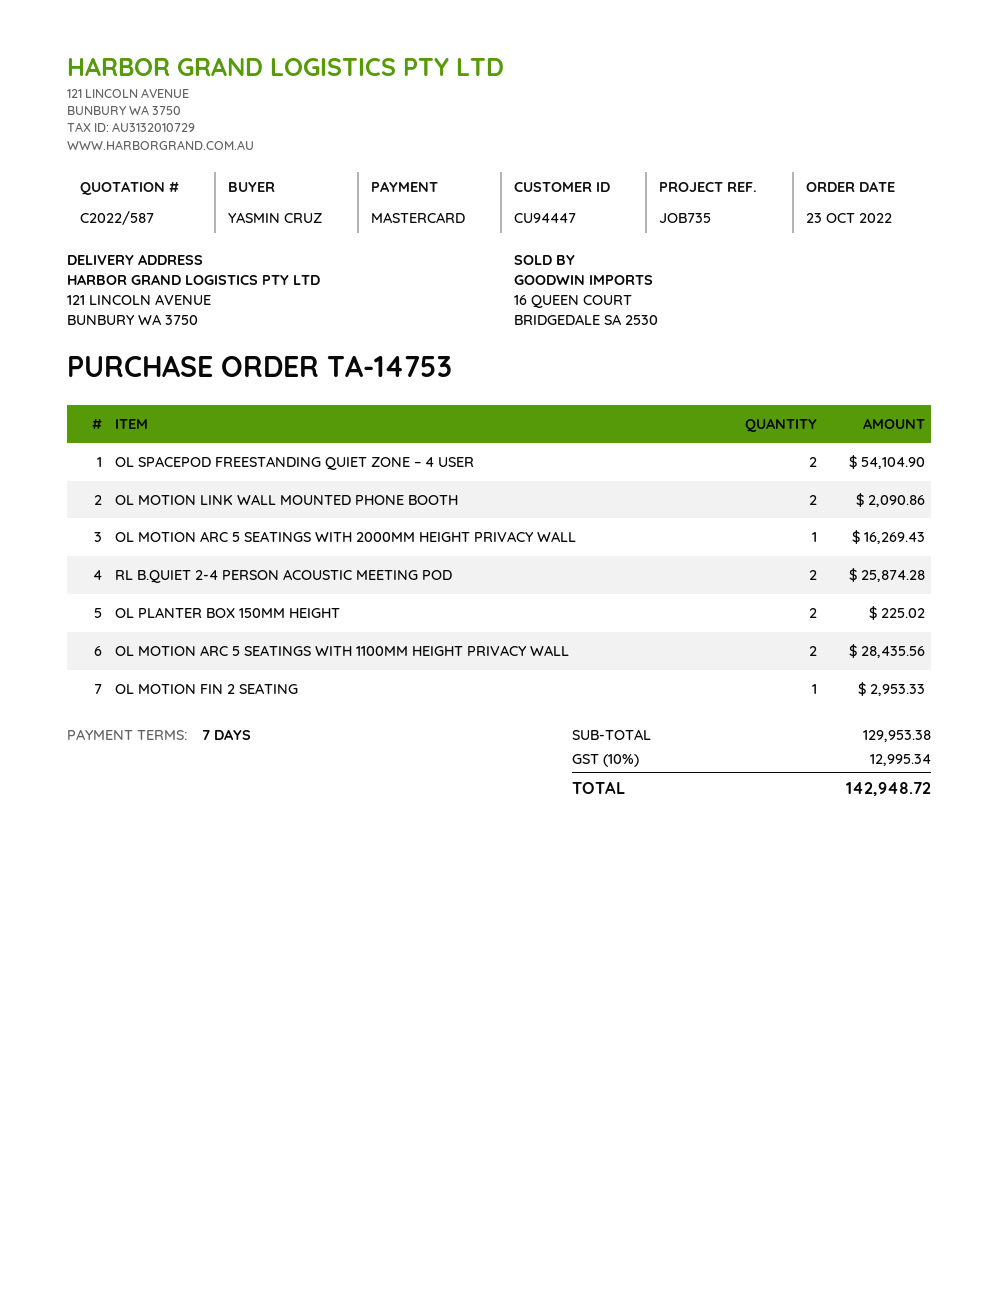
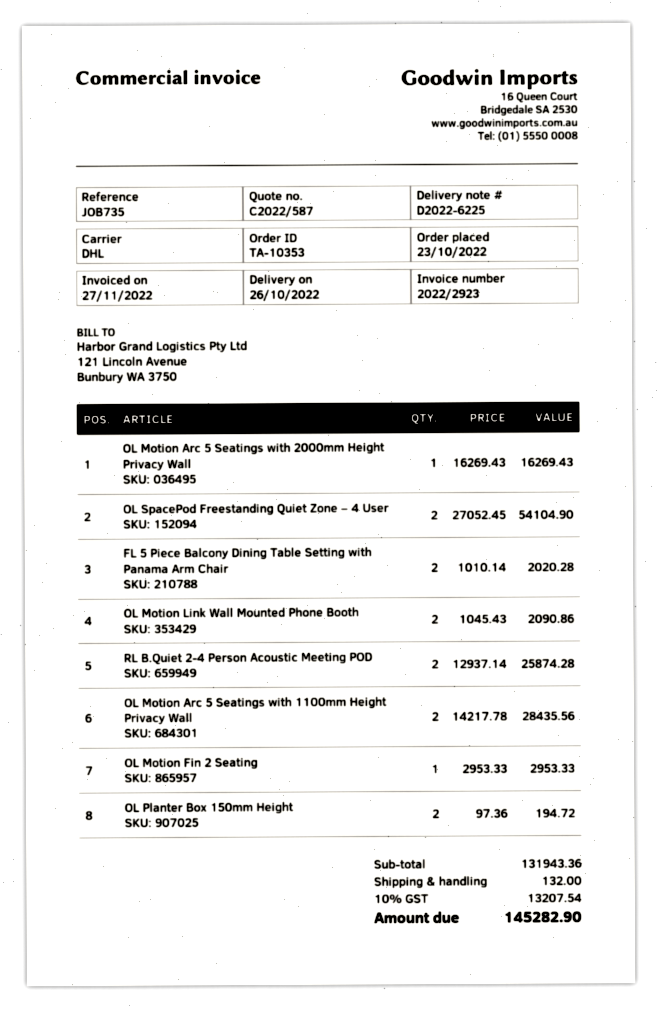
order number: TA-14753 -> TA-10353
OL PLANTER BOX 150MM HEIGHT: 2 for 225.02 -> 2 for 194.72
FL 5 Piece Balcony Dining Table Setting with Panama Arm Chair: none -> 2 for 2020.28
subtotal: 129953.38 -> 131943.36
shipping: none -> 132.00
tax: 10% = 12995.34 -> 10% = 13207.54
total: 142948.72 -> 145282.90

